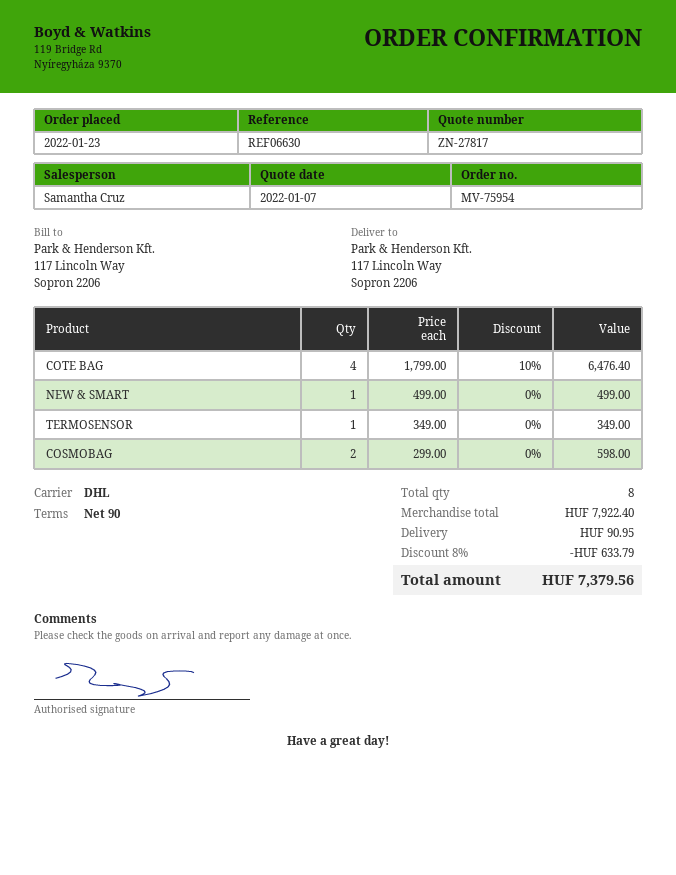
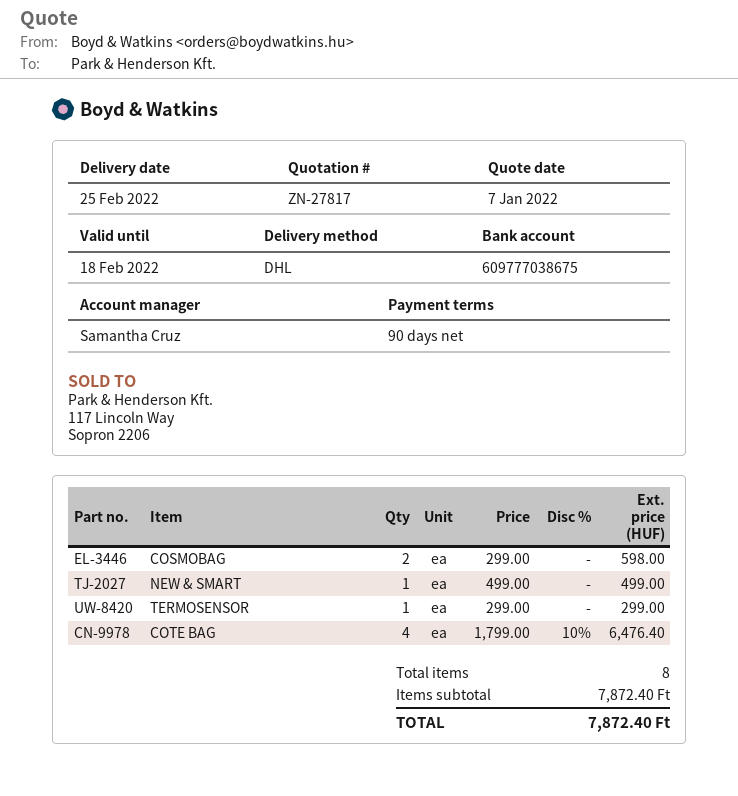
TERMOSENSOR: 1 x 349.00 = 349.00 -> 1 x 299.00 = 299.00
subtotal: 7922.40 -> 7872.40
discount: 8% = 633.79 -> none
shipping: 90.95 -> none
total: 7379.56 -> 7872.40

